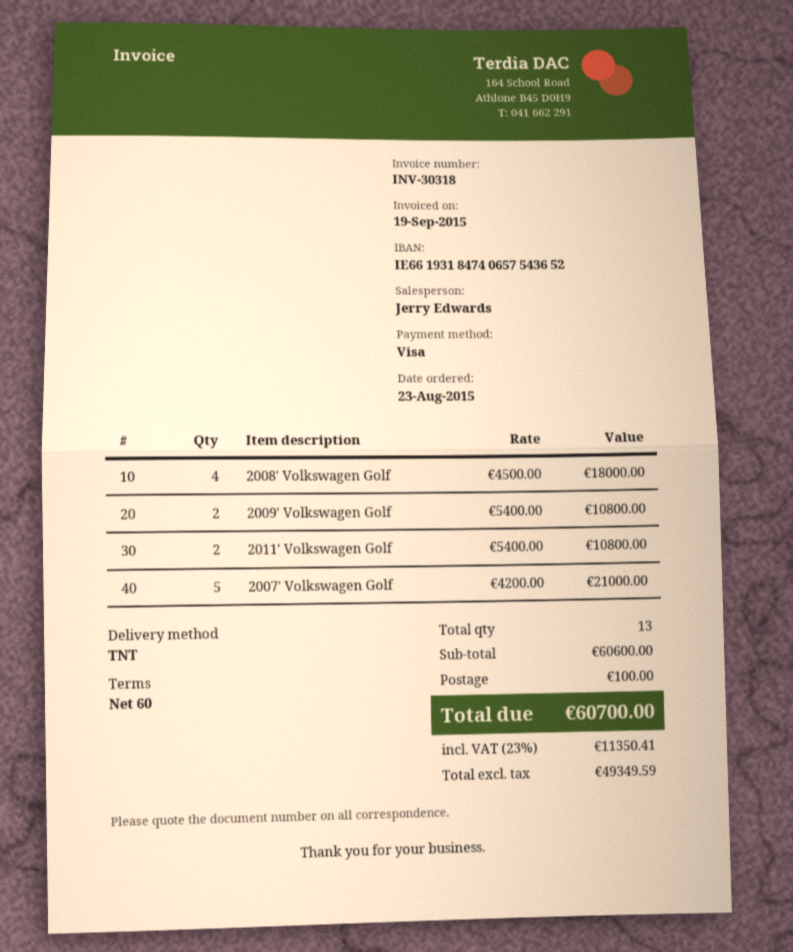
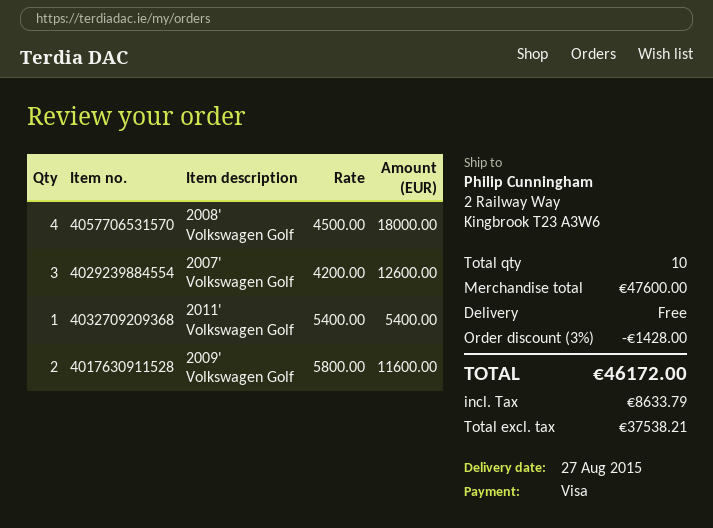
2009' Volkswagen Golf: 2 x 5400.00 = 10800.00 -> 2 x 5800.00 = 11600.00
2011' Volkswagen Golf: 2 x 5400.00 = 10800.00 -> 1 x 5400.00 = 5400.00
2007' Volkswagen Golf: 5 x 4200.00 = 21000.00 -> 3 x 4200.00 = 12600.00
total quantity: 13 -> 10
subtotal: 60600.00 -> 47600.00
discount: none -> 3% = 1428.00
shipping: 100.00 -> 0.00
net: 49349.59 -> 37538.21
tax: 11350.41 -> 8633.79
total: 60700.00 -> 46172.00

